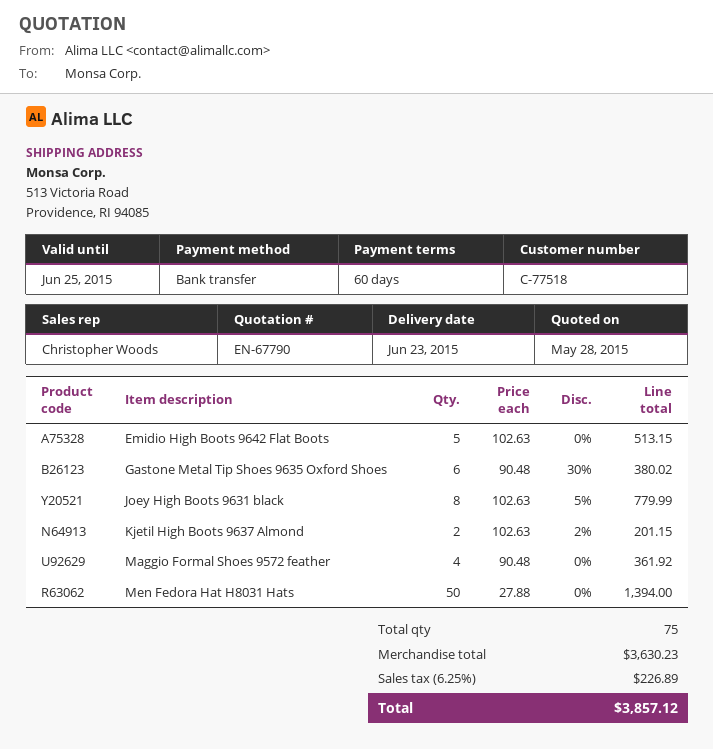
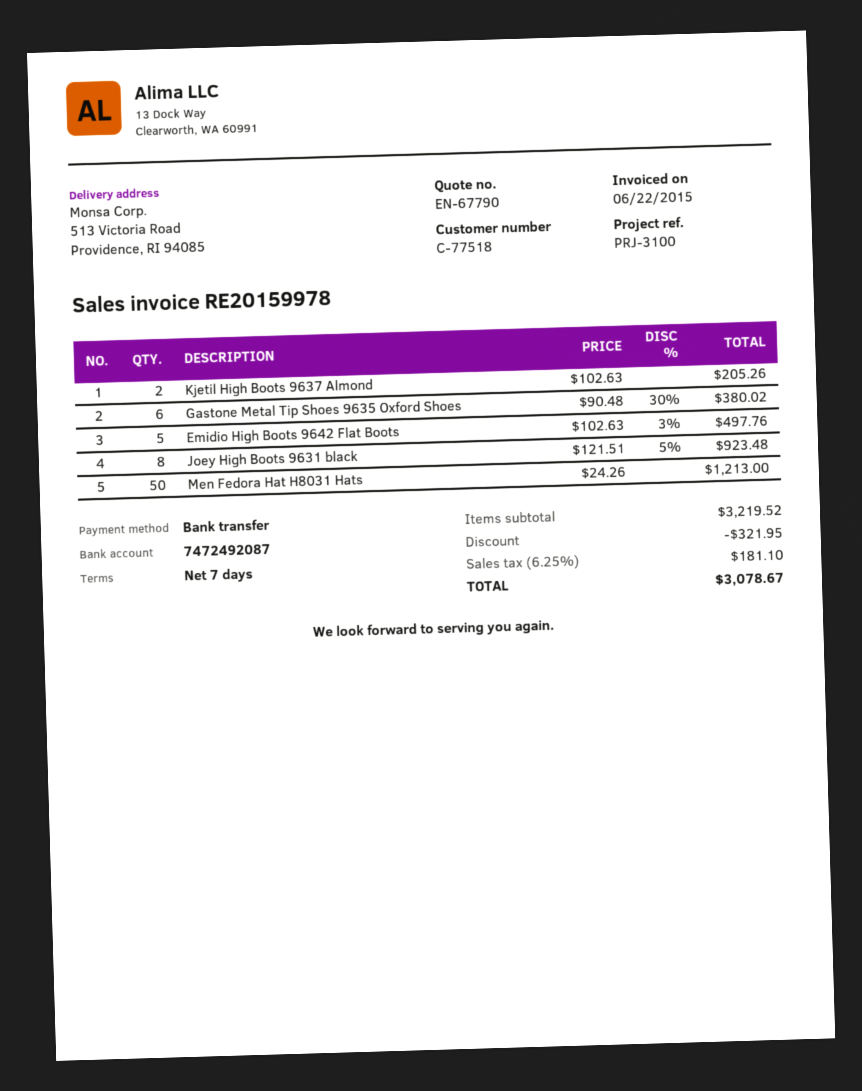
payment terms: 60 days -> 7 days
Emidio High Boots 9642 Flat Boots: 5 x 102.63 = 513.15 -> 5 x 102.63 - 3% = 497.76
Joey High Boots 9631 black: 8 x 102.63 - 5% = 779.99 -> 8 x 121.51 - 5% = 923.48
Kjetil High Boots 9637 Almond: 2 x 102.63 - 2% = 201.15 -> 2 x 102.63 = 205.26
Maggio Formal Shoes 9572 feather: 4 x 90.48 = 361.92 -> none
Men Fedora Hat H8031 Hats: 50 x 27.88 = 1394.00 -> 50 x 24.26 = 1213.00
subtotal: 3630.23 -> 3219.52
discount: none -> 321.95
tax: 6.25% = 226.89 -> 6.25% = 181.10
total: 3857.12 -> 3078.67

